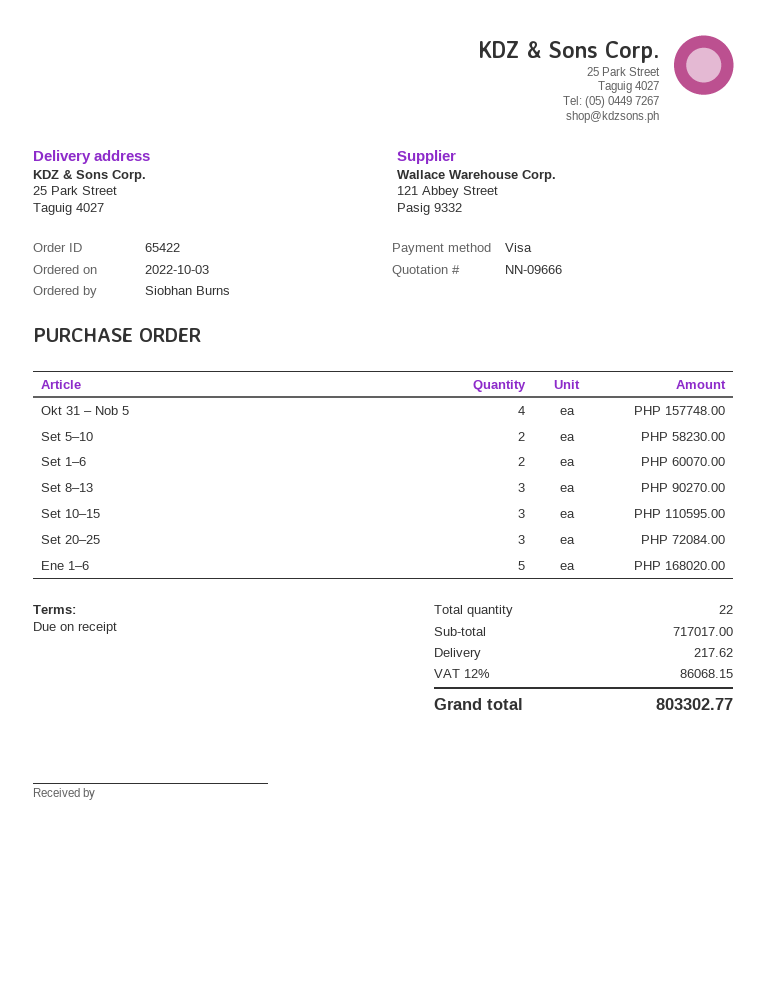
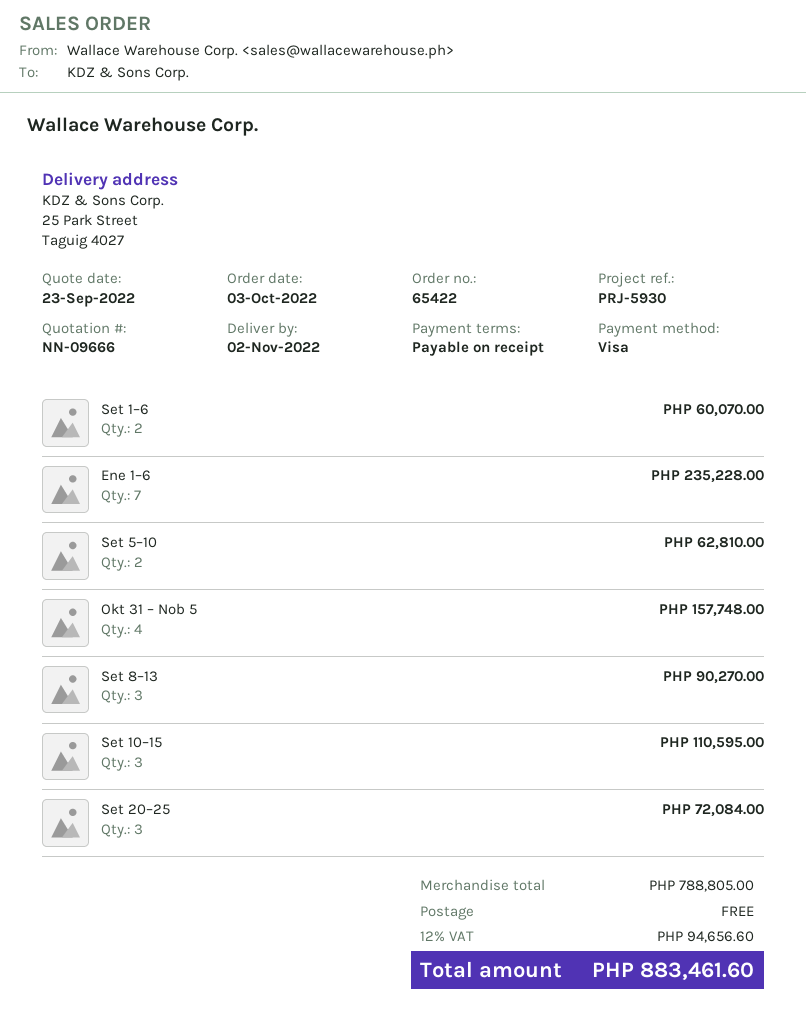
Set 5–10: 2 for 58230.00 -> 2 for 62810.00
Ene 1–6: 5 for 168020.00 -> 7 for 235228.00
subtotal: 717017.00 -> 788805.00
shipping: 217.62 -> 0.00
tax: 12% = 86068.15 -> 12% = 94656.60
total: 803302.77 -> 883461.60

